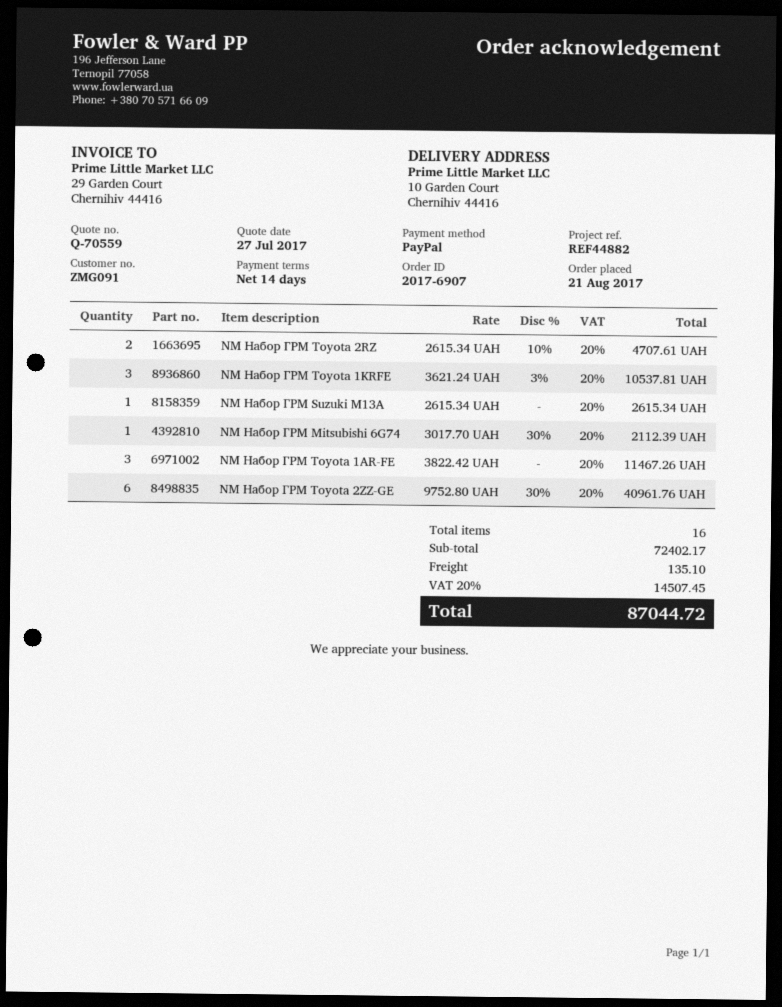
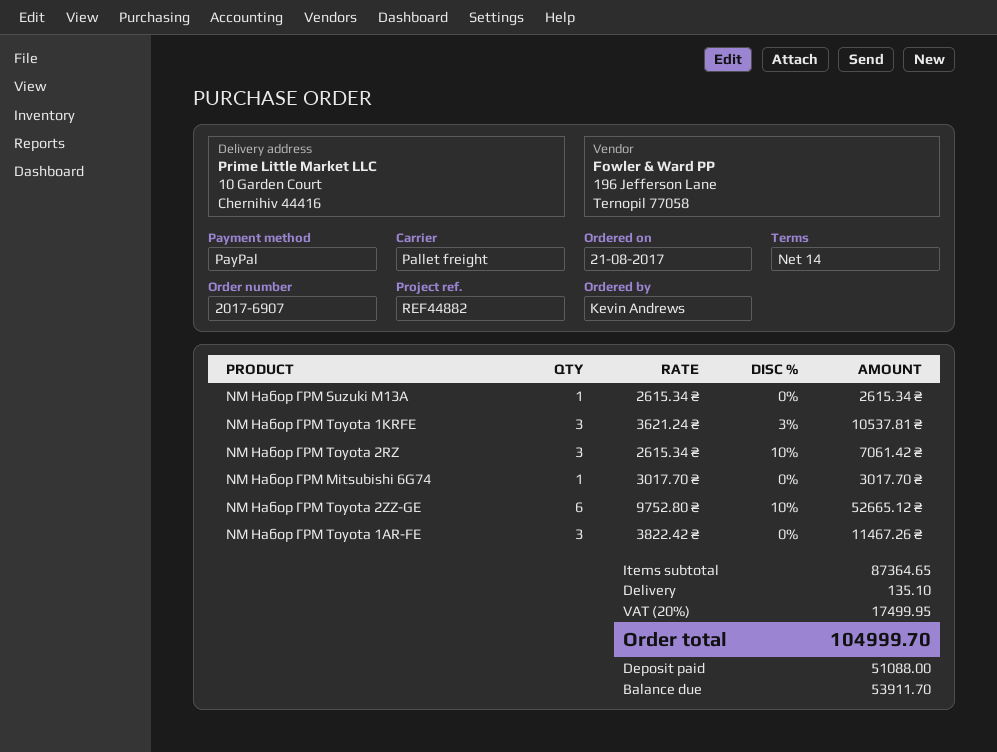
NM Набор ГРМ Toyota 2RZ: 2 x 2615.34 - 10% = 4707.61 -> 3 x 2615.34 - 10% = 7061.42
NM Набор ГРМ Mitsubishi 6G74: 1 x 3017.70 - 30% = 2112.39 -> 1 x 3017.70 = 3017.70
NM Набор ГРМ Toyota 2ZZ-GE: 6 x 9752.80 - 30% = 40961.76 -> 6 x 9752.80 - 10% = 52665.12
subtotal: 72402.17 -> 87364.65
tax: 20% = 14507.45 -> 20% = 17499.95
total: 87044.72 -> 104999.70

